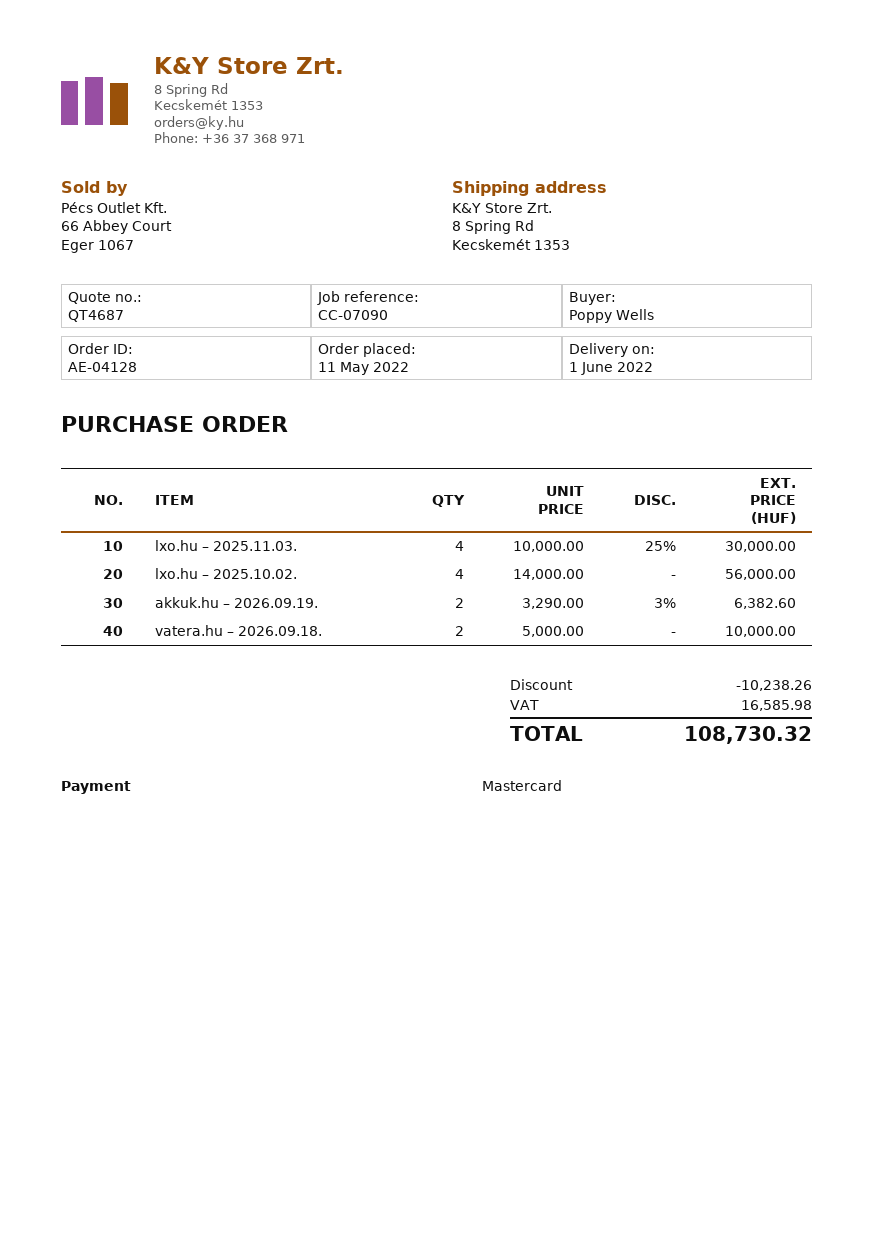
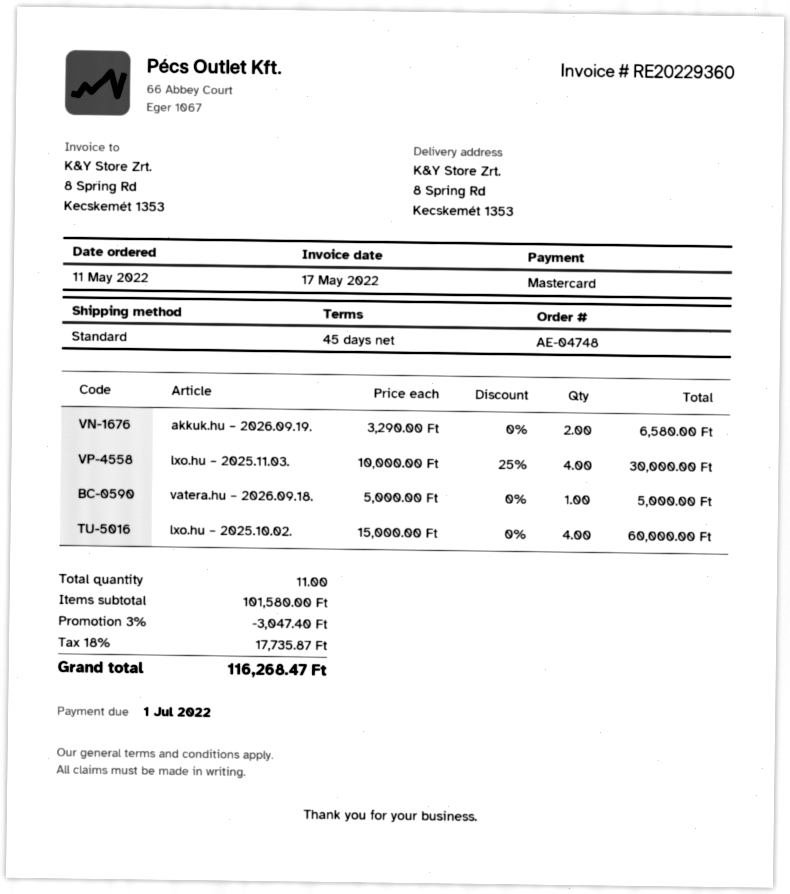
order number: AE-04128 -> AE-04748
lxo.hu – 2025.10.02.: 4 x 14000.00 = 56000.00 -> 4 x 15000.00 = 60000.00
akkuk.hu – 2026.09.19.: 2 x 3290.00 - 3% = 6382.60 -> 2 x 3290.00 = 6580.00
vatera.hu – 2026.09.18.: 2 x 5000.00 = 10000.00 -> 1 x 5000.00 = 5000.00
discount: 10238.26 -> 3047.40
tax: 16585.98 -> 17735.87
total: 108730.32 -> 116268.47

